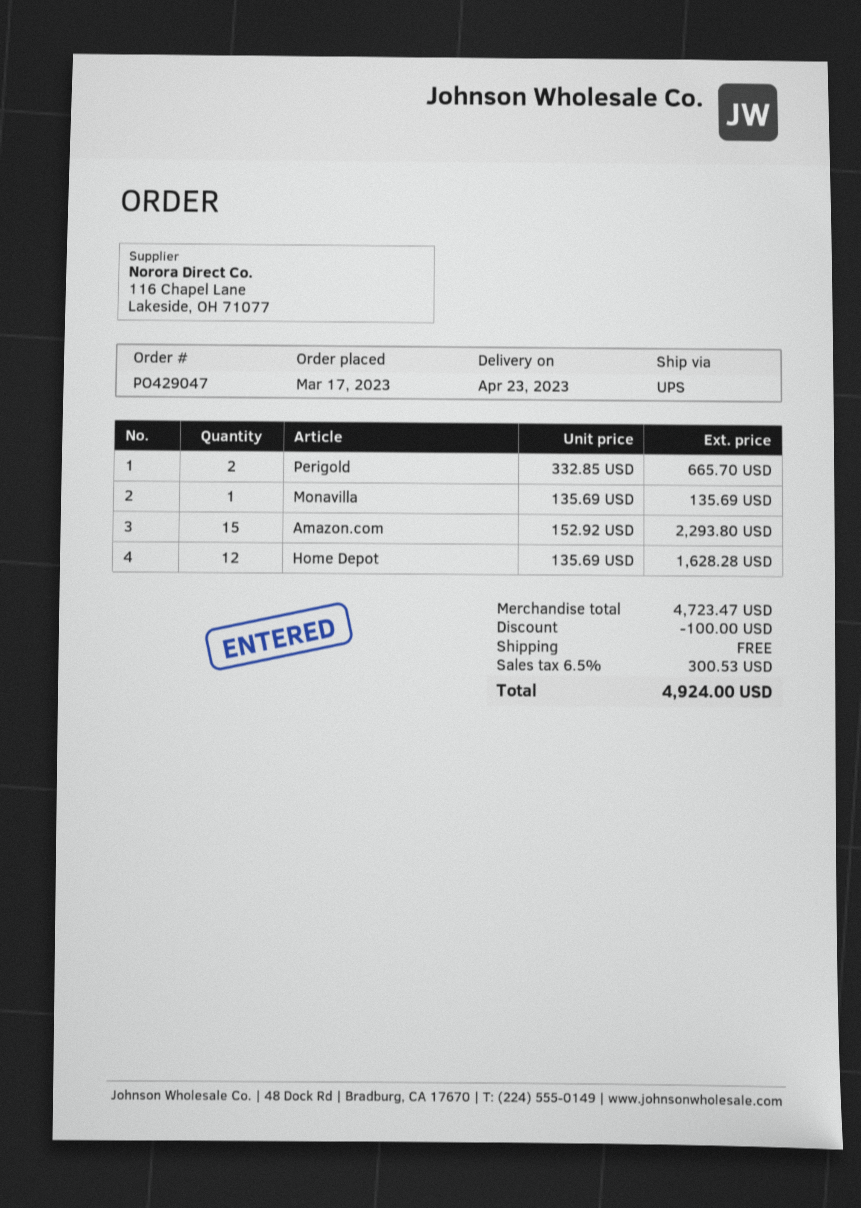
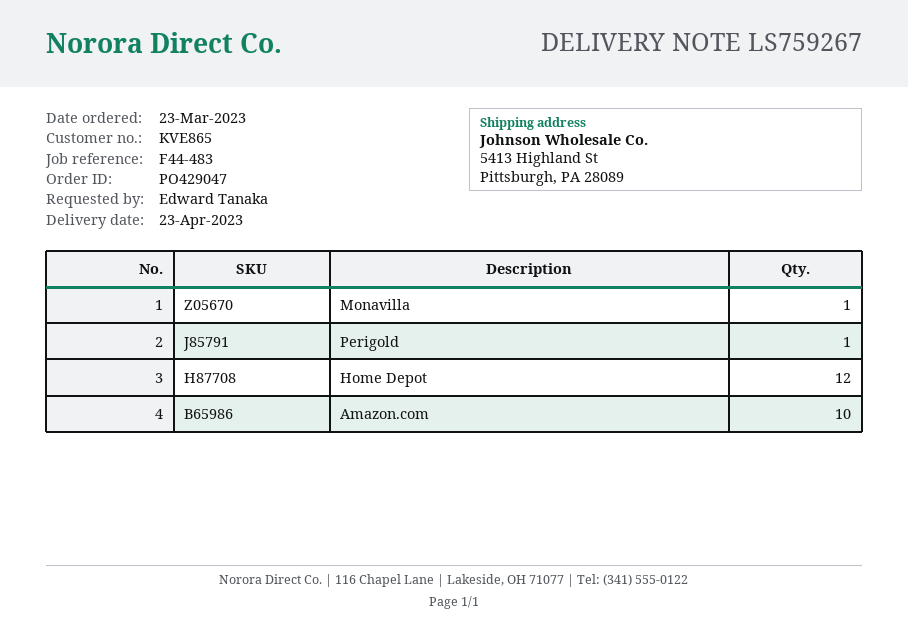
order date: 2023-03-17 -> 2023-03-23
Perigold: 2 -> 1
Amazon.com: 15 -> 10

